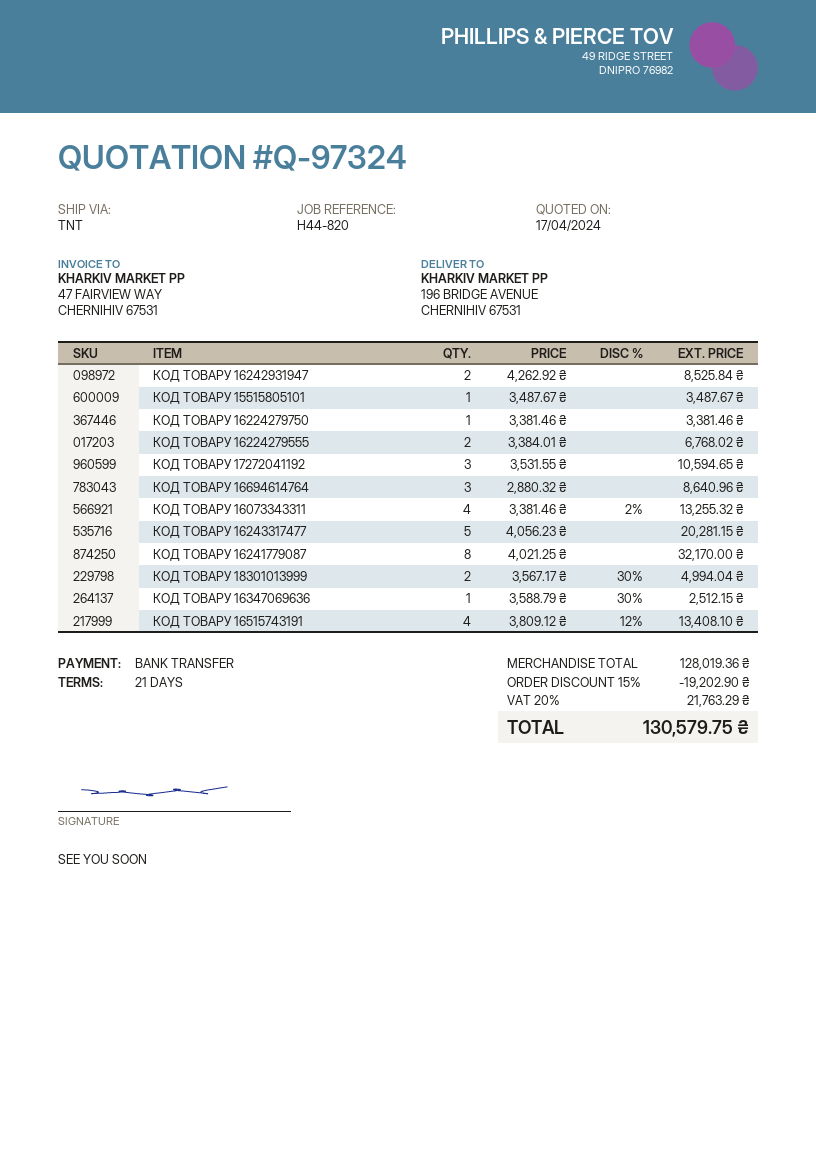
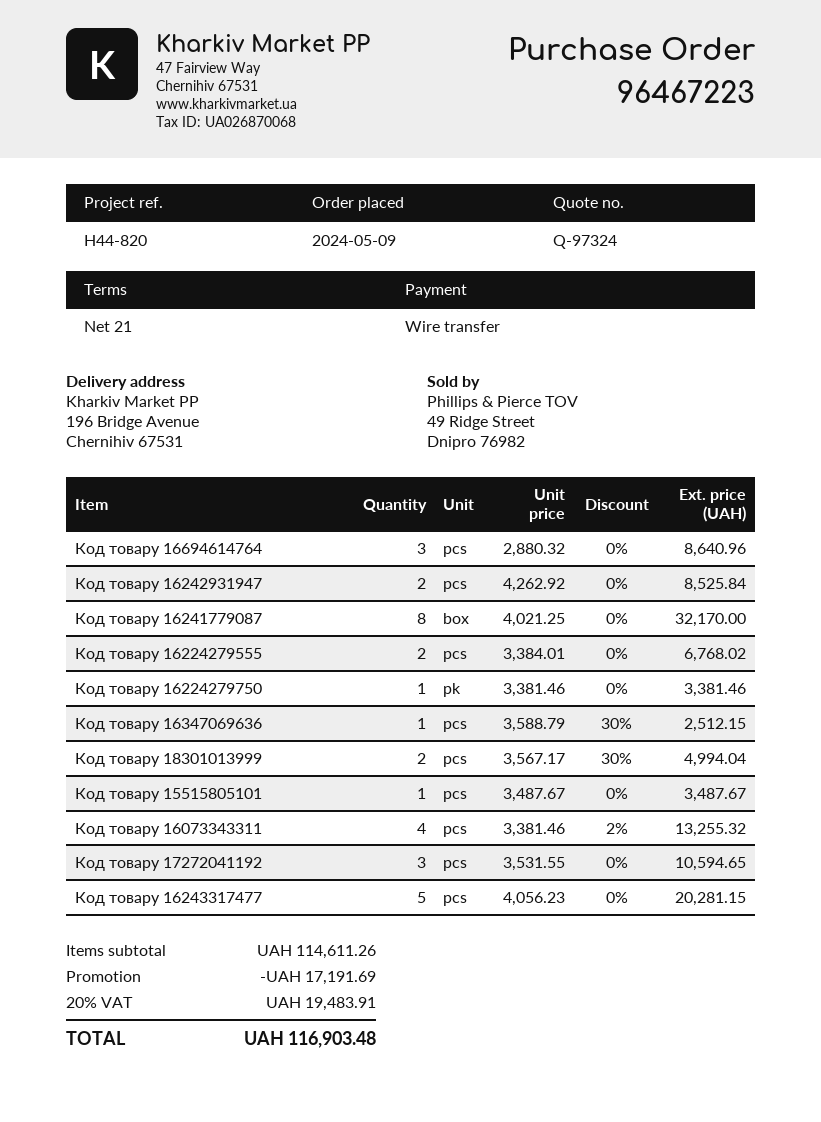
КОД ТОВАРУ 16515743191: 4 x 3809.12 - 12% = 13408.10 -> none
subtotal: 128019.36 -> 114611.26
discount: 19202.90 -> 17191.69
tax: 20% = 21763.29 -> 20% = 19483.91
total: 130579.75 -> 116903.48

